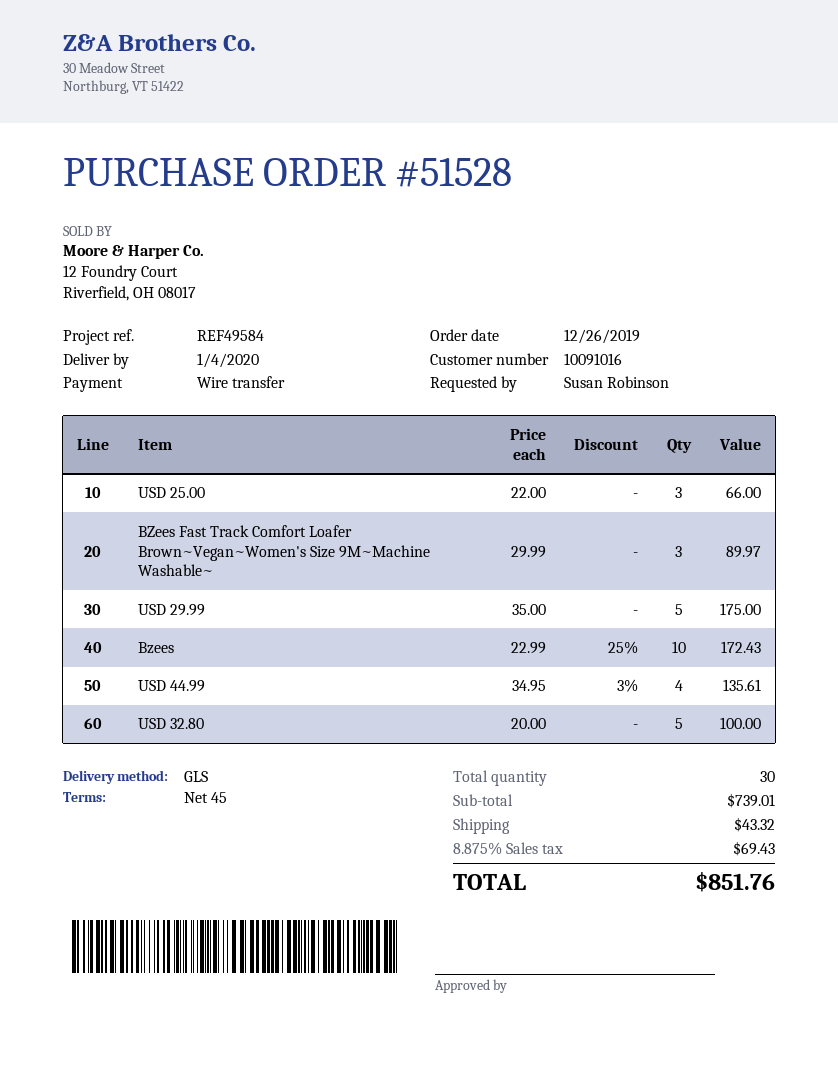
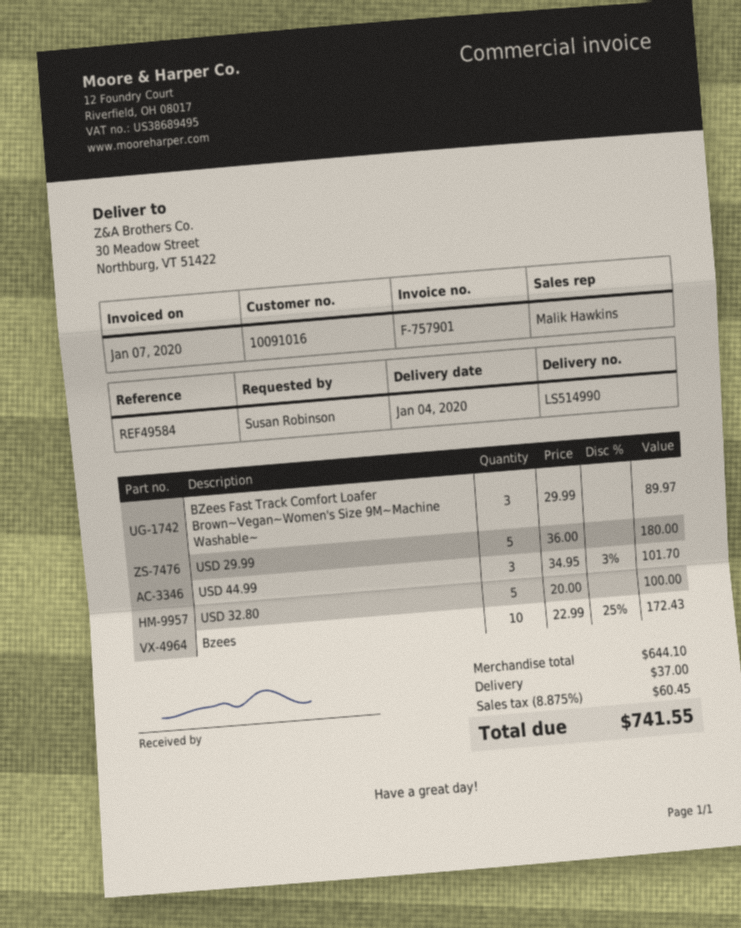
USD 25.00: 3 x 22.00 = 66.00 -> none
USD 29.99: 5 x 35.00 = 175.00 -> 5 x 36.00 = 180.00
USD 44.99: 4 x 34.95 - 3% = 135.61 -> 3 x 34.95 - 3% = 101.70
subtotal: 739.01 -> 644.10
shipping: 43.32 -> 37.00
tax: 8.875% = 69.43 -> 8.875% = 60.45
total: 851.76 -> 741.55

